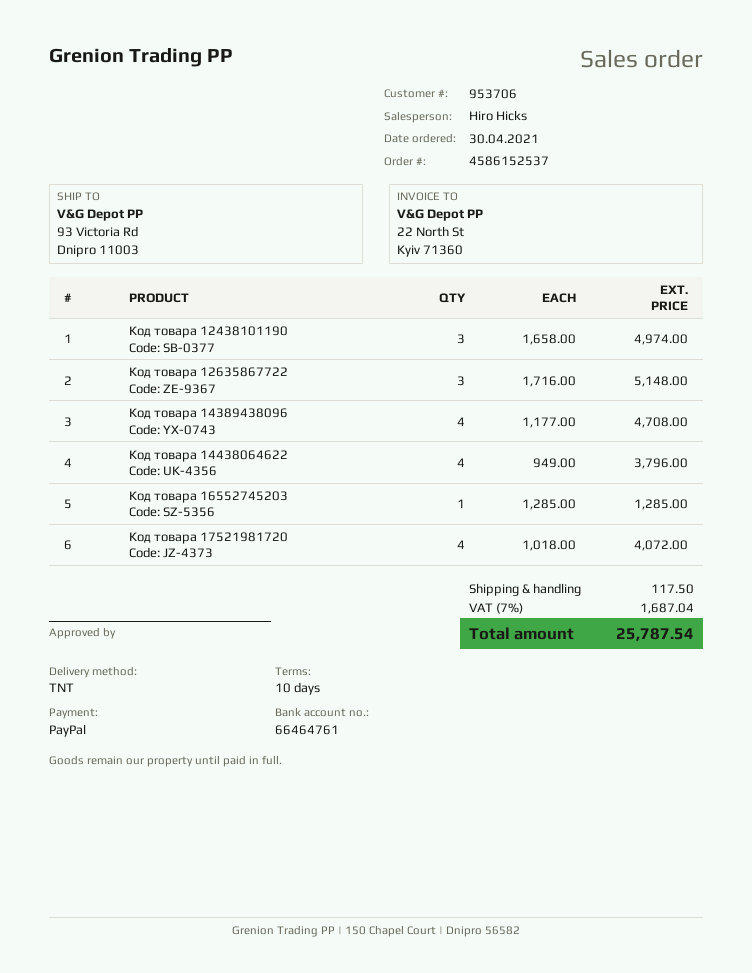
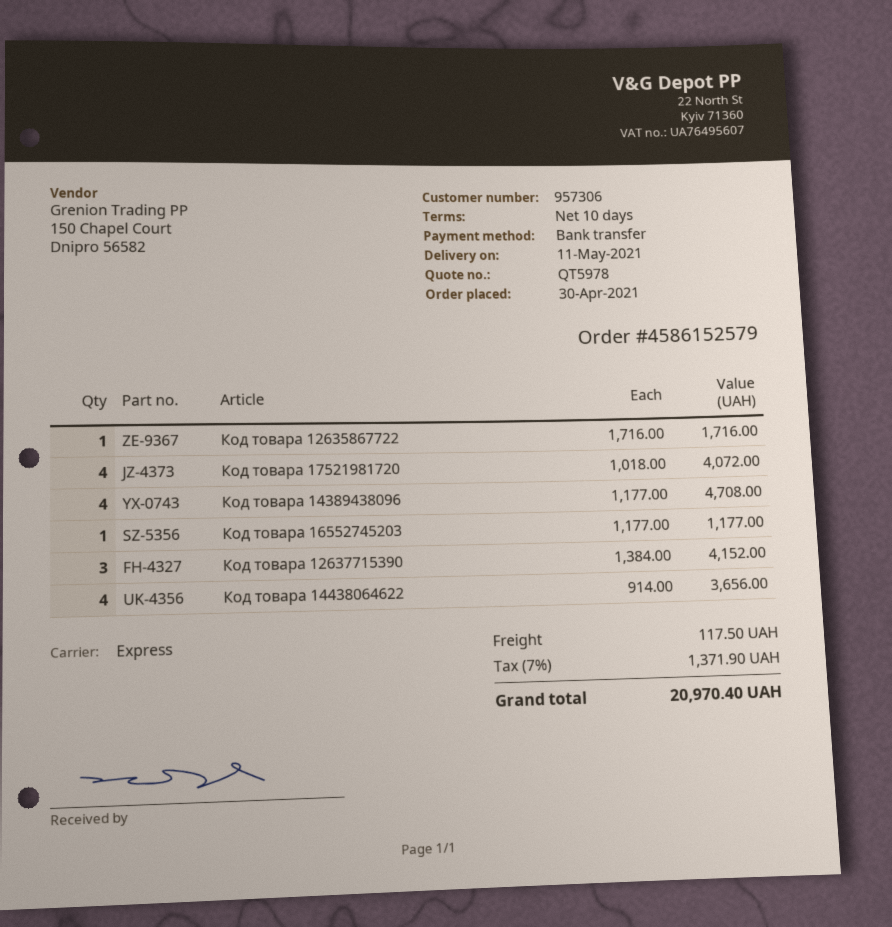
order number: 4586152537 -> 4586152579
customer number: 953706 -> 957306
payment method: PayPal -> bank transfer
shipping method: TNT -> express
Код товара 12438101190: 3 x 1658.00 = 4974.00 -> none
Код товара 12635867722: 3 x 1716.00 = 5148.00 -> 1 x 1716.00 = 1716.00
Код товара 14438064622: 4 x 949.00 = 3796.00 -> 4 x 914.00 = 3656.00
Код товара 16552745203: 1 x 1285.00 = 1285.00 -> 1 x 1177.00 = 1177.00
Код товара 12637715390: none -> 3 x 1384.00 = 4152.00
tax: 7% = 1687.04 -> 7% = 1371.90
total: 25787.54 -> 20970.40

